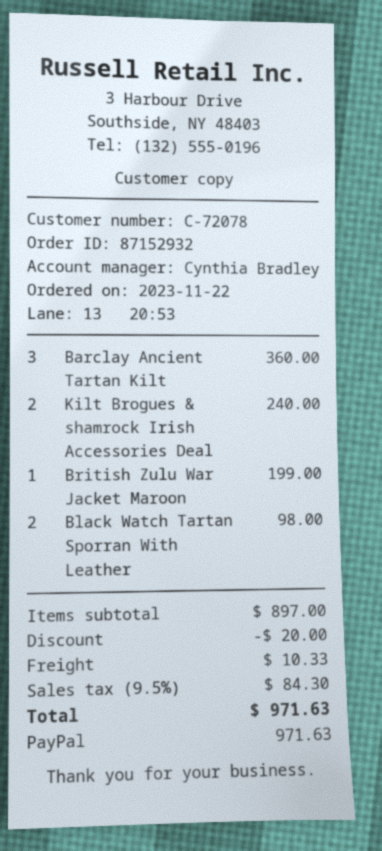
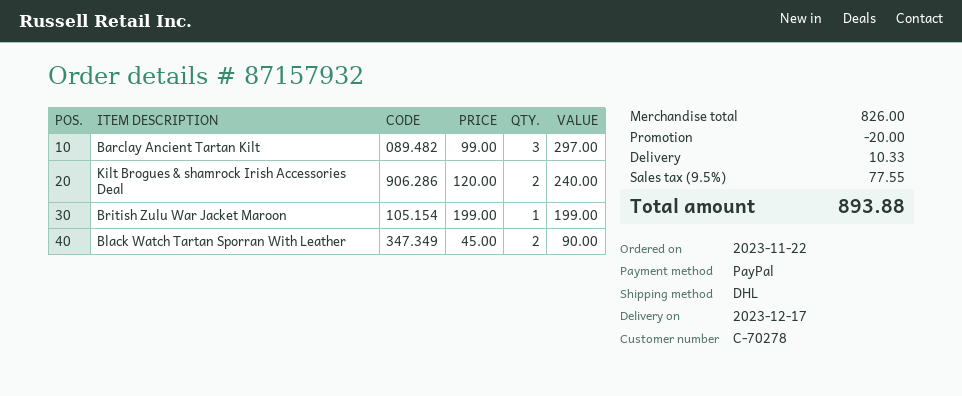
order number: 87152932 -> 87157932
customer number: C-72078 -> C-70278
Barclay Ancient Tartan Kilt: 3 for 360.00 -> 3 for 297.00
Black Watch Tartan Sporran With Leather: 2 for 98.00 -> 2 for 90.00
subtotal: 897.00 -> 826.00
tax: 9.5% = 84.30 -> 9.5% = 77.55
total: 971.63 -> 893.88

